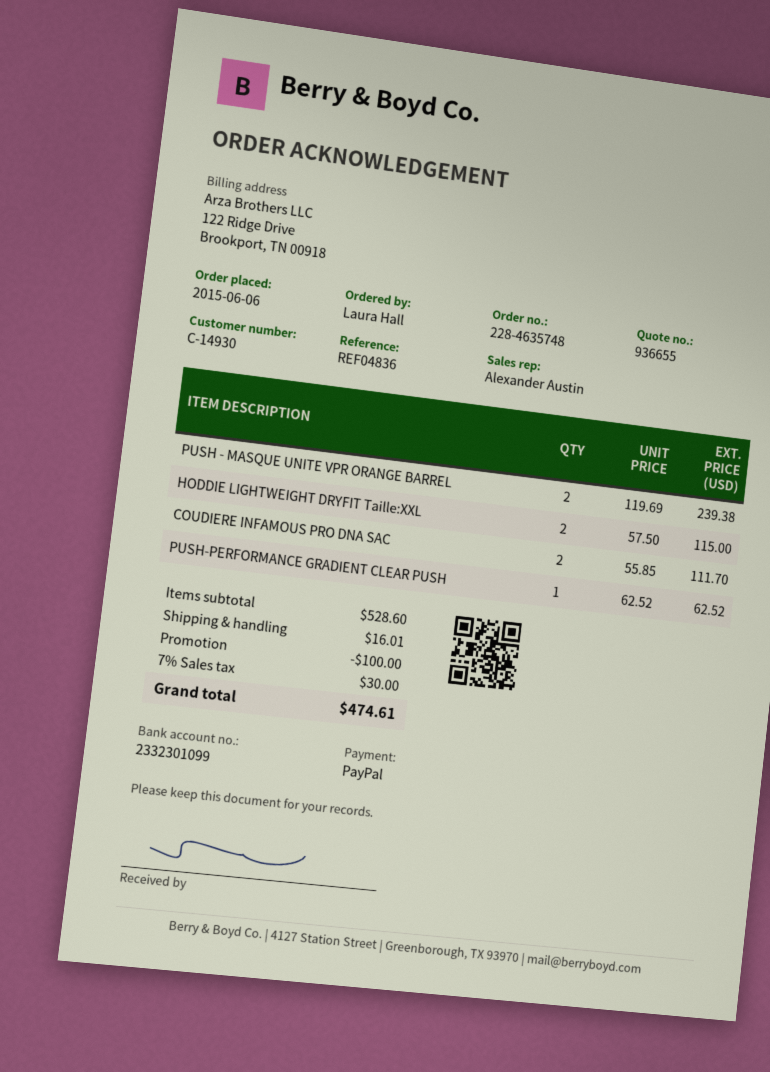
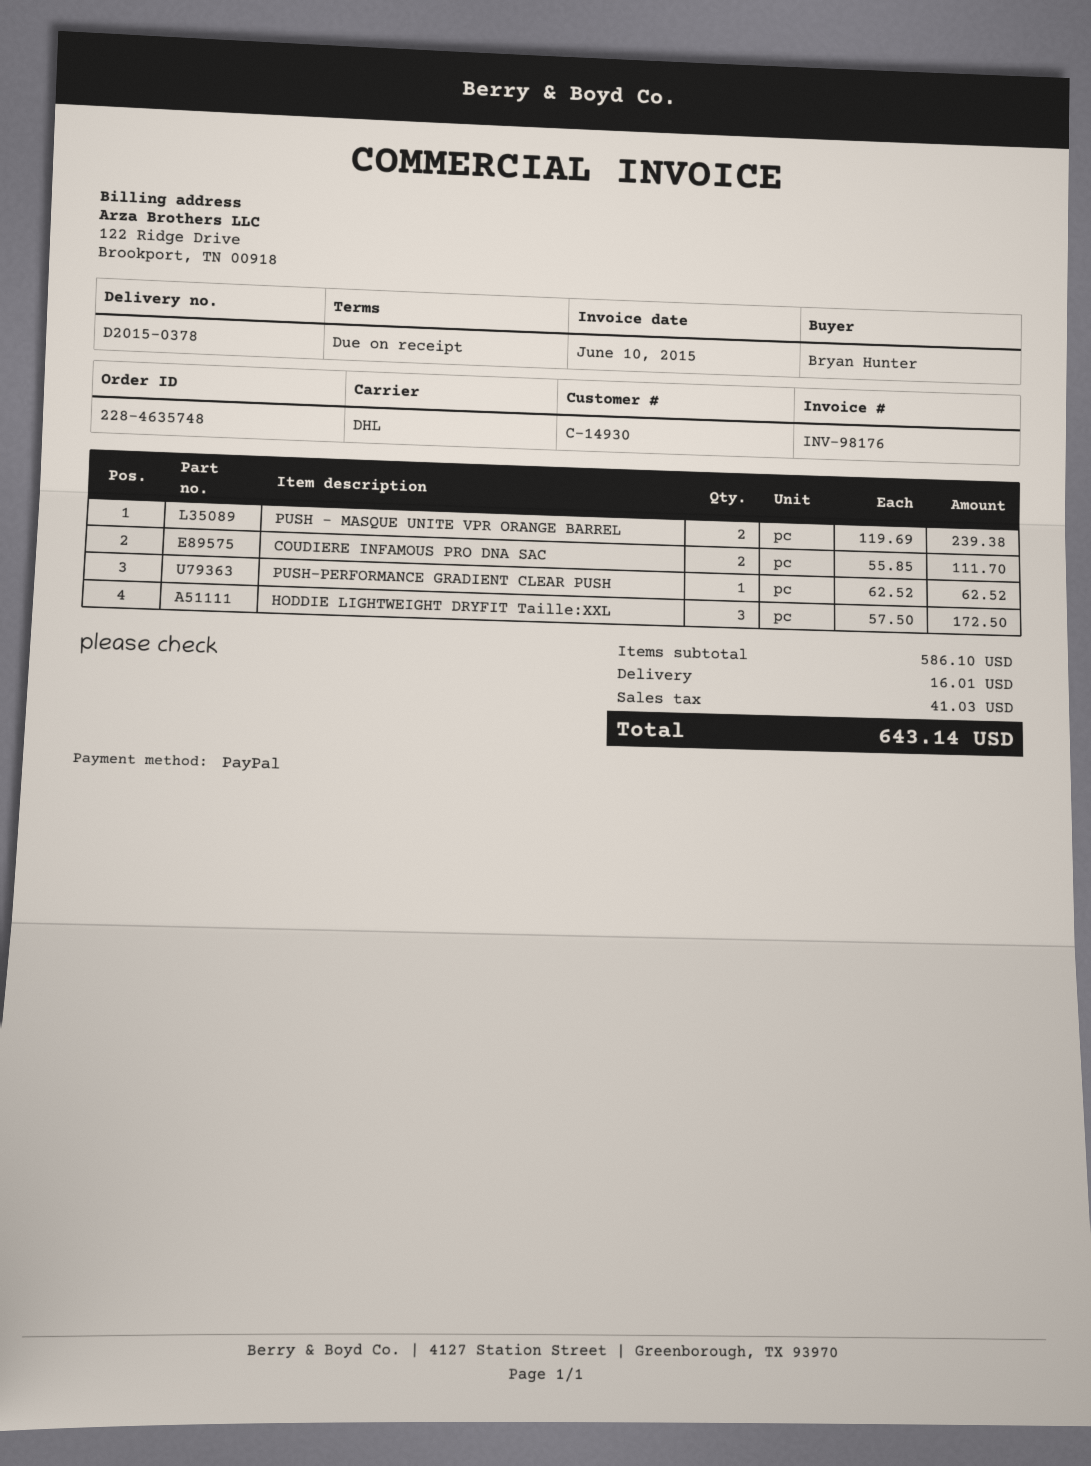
ordered by: Laura Hall -> Bryan Hunter
HODDIE LIGHTWEIGHT DRYFIT Taille:XXL: 2 x 57.50 = 115.00 -> 3 x 57.50 = 172.50
subtotal: 528.60 -> 586.10
discount: 100.00 -> none
tax: 30.00 -> 41.03
total: 474.61 -> 643.14

